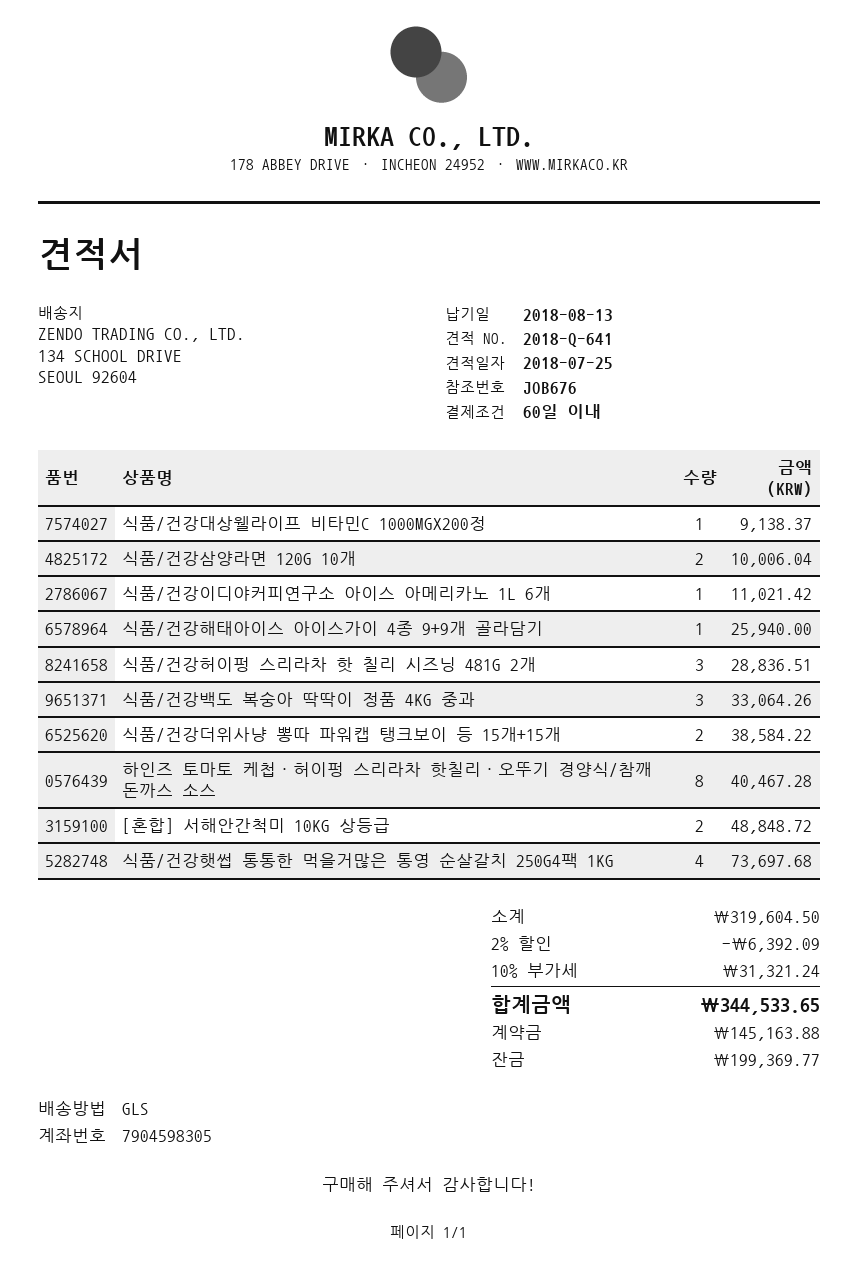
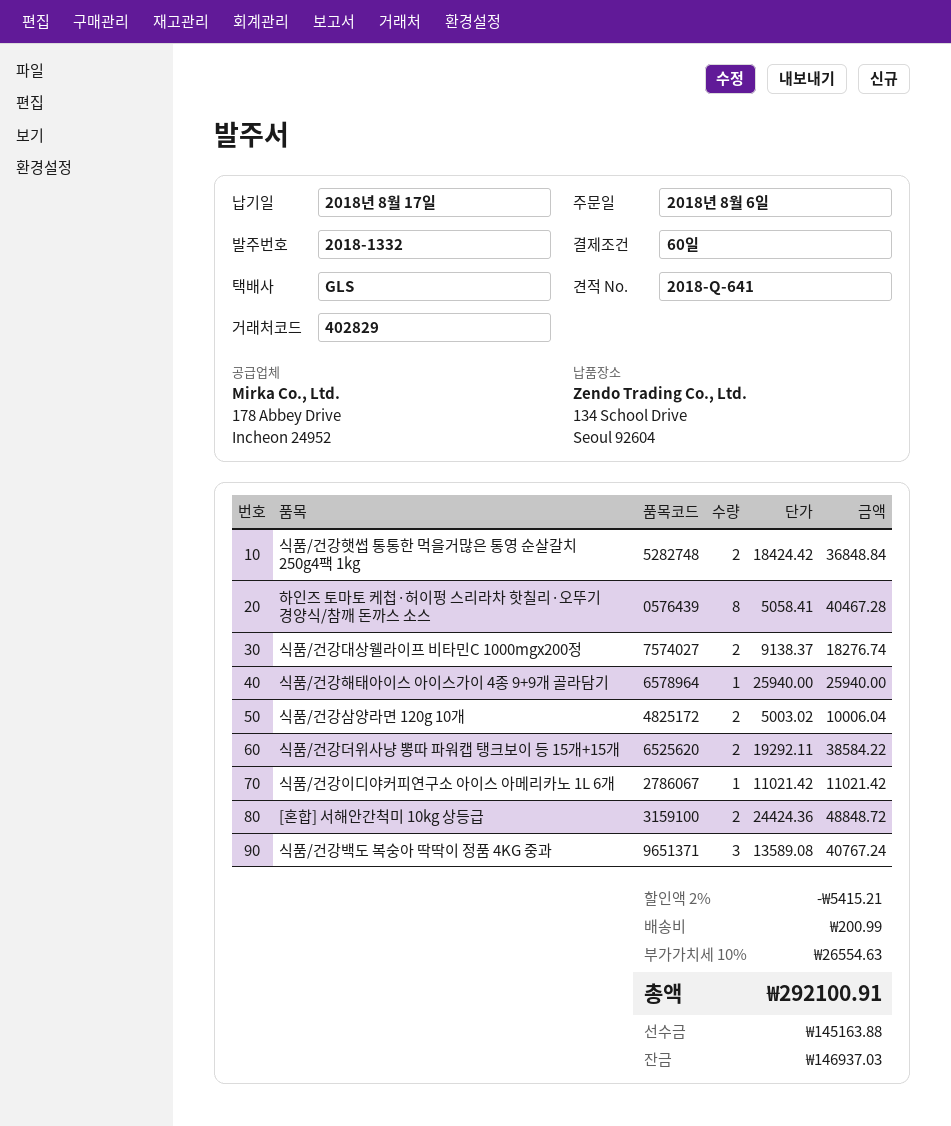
delivery date: 2018-08-13 -> 2018-08-17
식품/건강대상웰라이프 비타민C 1000MGX200정: 1 for 9138.37 -> 2 for 18276.74
식품/건강허이펑 스리라차 핫 칠리 시즈닝 481G 2개: 3 for 28836.51 -> none
식품/건강백도 복숭아 딱딱이 정품 4KG 중과: 3 for 33064.26 -> 3 for 40767.24
식품/건강햇썹 통통한 먹을거많은 통영 순살갈치 250G4팩 1KG: 4 for 73697.68 -> 2 for 36848.84
discount: 2% = 6392.09 -> 2% = 5415.21
shipping: none -> 200.99
tax: 10% = 31321.24 -> 10% = 26554.63
total: 344533.65 -> 292100.91
balance: 199369.77 -> 146937.03

